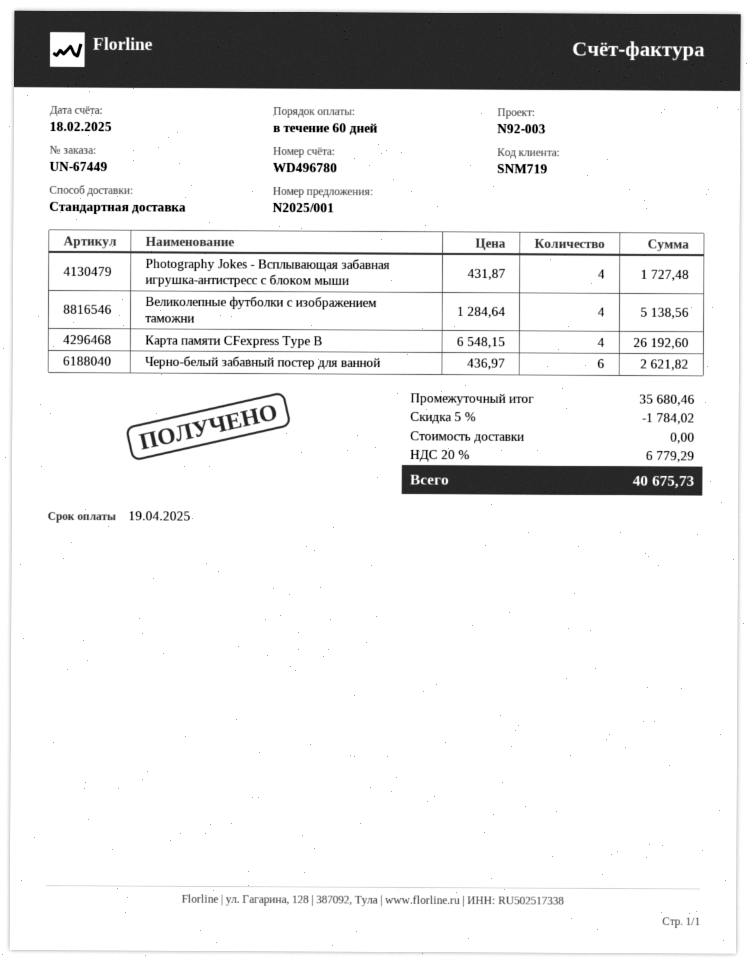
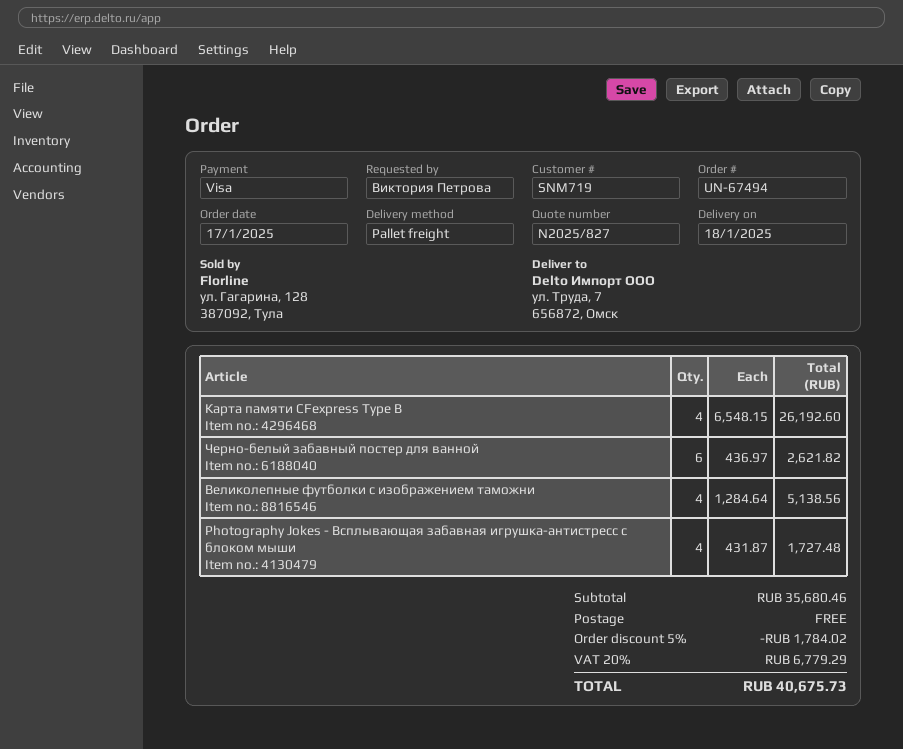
quote number: N2025/001 -> N2025/827
order number: UN-67449 -> UN-67494
shipping method: standard -> pallet freight

